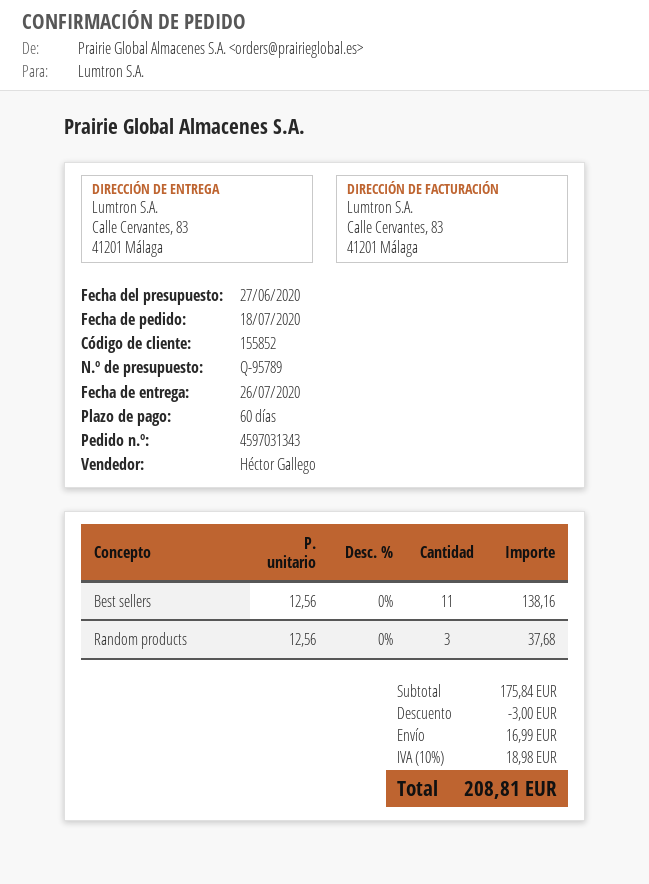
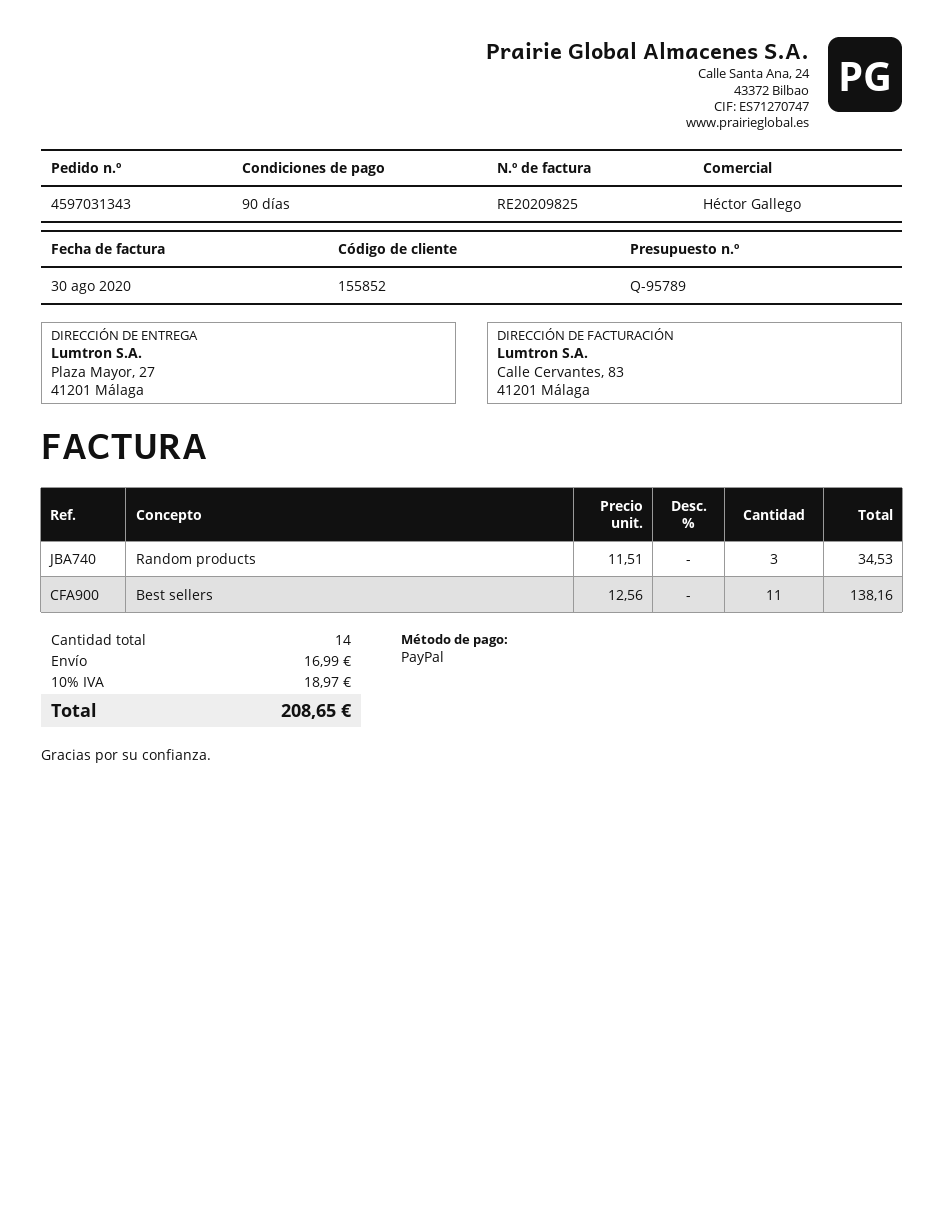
payment terms: 60 days -> 90 days
ship to: Calle Cervantes, 83, 41201 Málaga -> Plaza Mayor, 27, 41201 Málaga
Random products: 3 x 12.56 = 37.68 -> 3 x 11.51 = 34.53
discount: 3.00 -> none
tax: 10% = 18.98 -> 10% = 18.97
total: 208.81 -> 208.65

